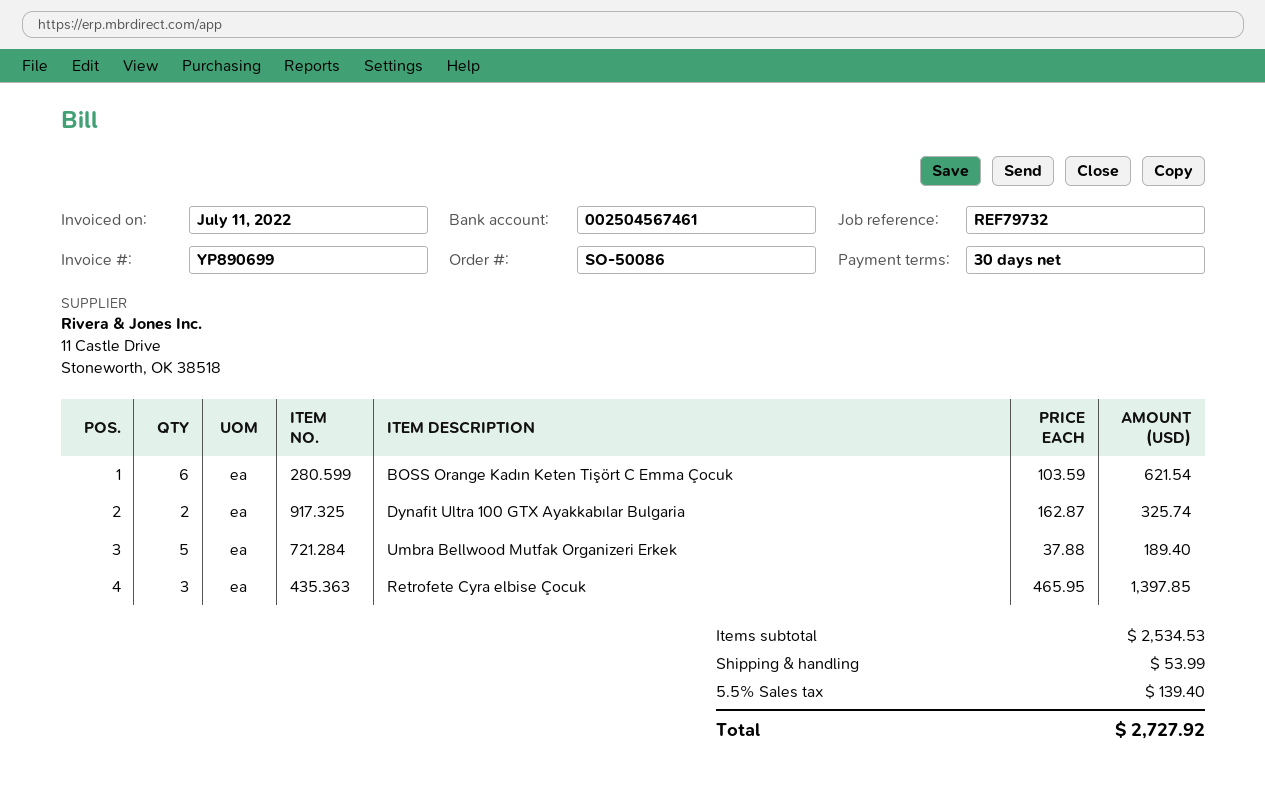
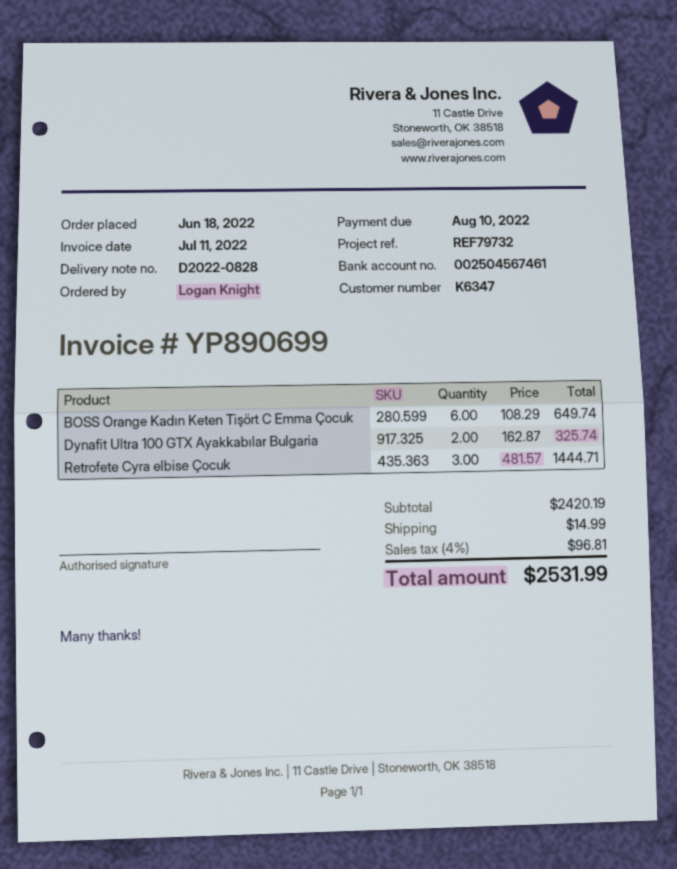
BOSS Orange Kadın Keten Tişört C Emma Çocuk: 6 x 103.59 = 621.54 -> 6 x 108.29 = 649.74
Umbra Bellwood Mutfak Organizeri Erkek: 5 x 37.88 = 189.40 -> none
Retrofete Cyra elbise Çocuk: 3 x 465.95 = 1397.85 -> 3 x 481.57 = 1444.71
subtotal: 2534.53 -> 2420.19
shipping: 53.99 -> 14.99
tax: 5.5% = 139.40 -> 4% = 96.81
total: 2727.92 -> 2531.99

